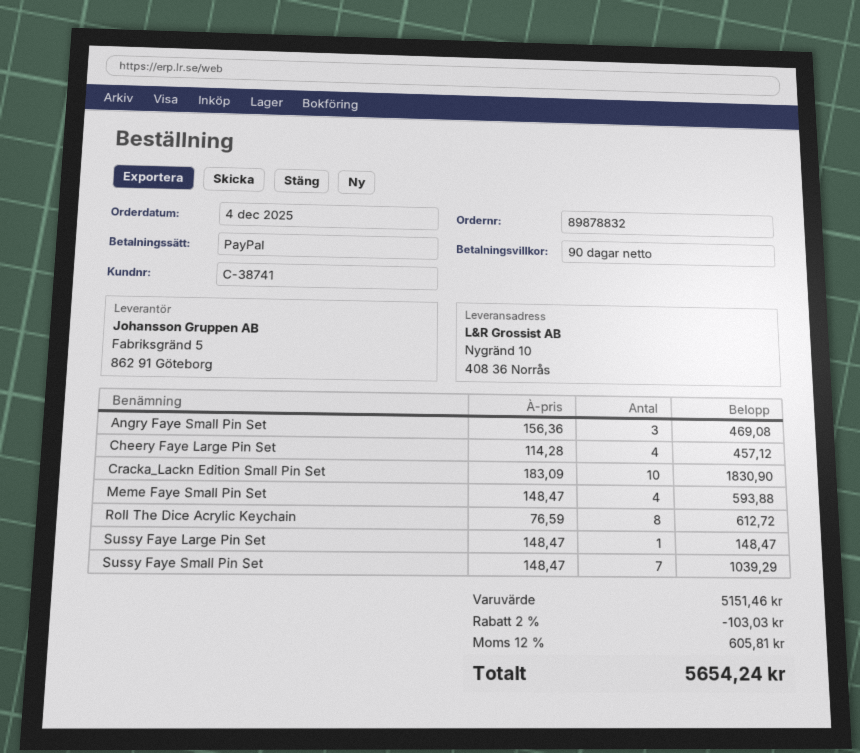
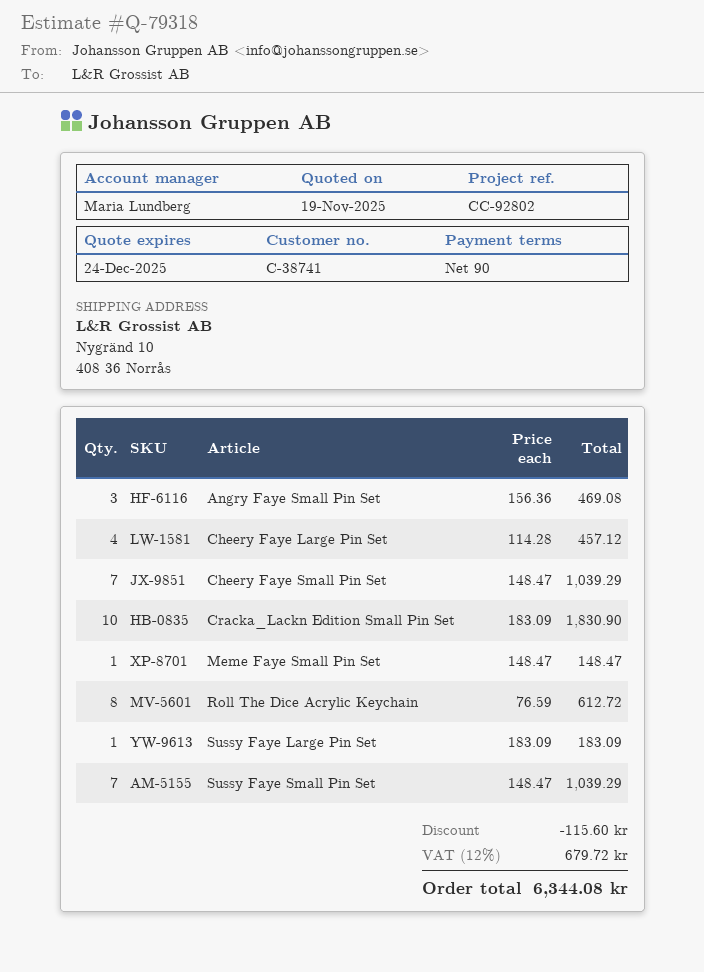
Meme Faye Small Pin Set: 4 x 148.47 = 593.88 -> 1 x 148.47 = 148.47
Sussy Faye Large Pin Set: 1 x 148.47 = 148.47 -> 1 x 183.09 = 183.09
Cheery Faye Small Pin Set: none -> 7 x 148.47 = 1039.29
discount: 103.03 -> 115.60
tax: 12% = 605.81 -> 12% = 679.72
total: 5654.24 -> 6344.08

